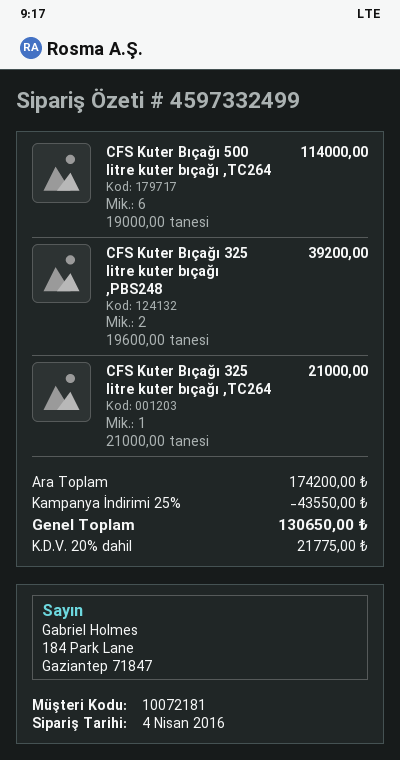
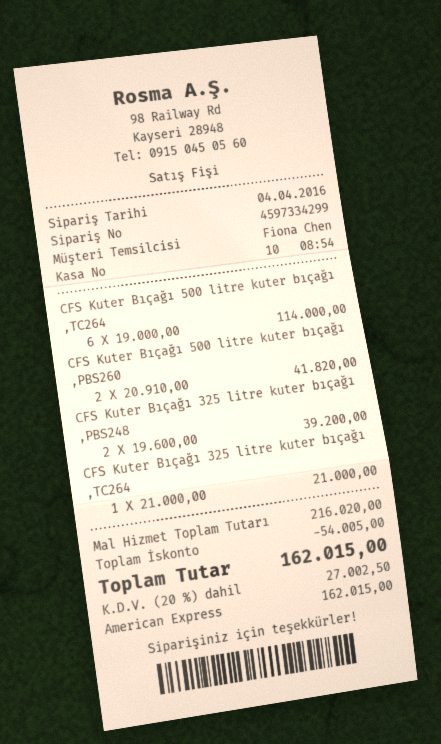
order number: 4597332499 -> 4597334299
CFS Kuter Bıçağı 500 litre kuter bıçağı ,PBS260: none -> 2 x 20910.00 = 41820.00
subtotal: 174200.00 -> 216020.00
discount: 43550.00 -> 54005.00
tax: 20% = 21775.00 -> 20% = 27002.50
total: 130650.00 -> 162015.00

